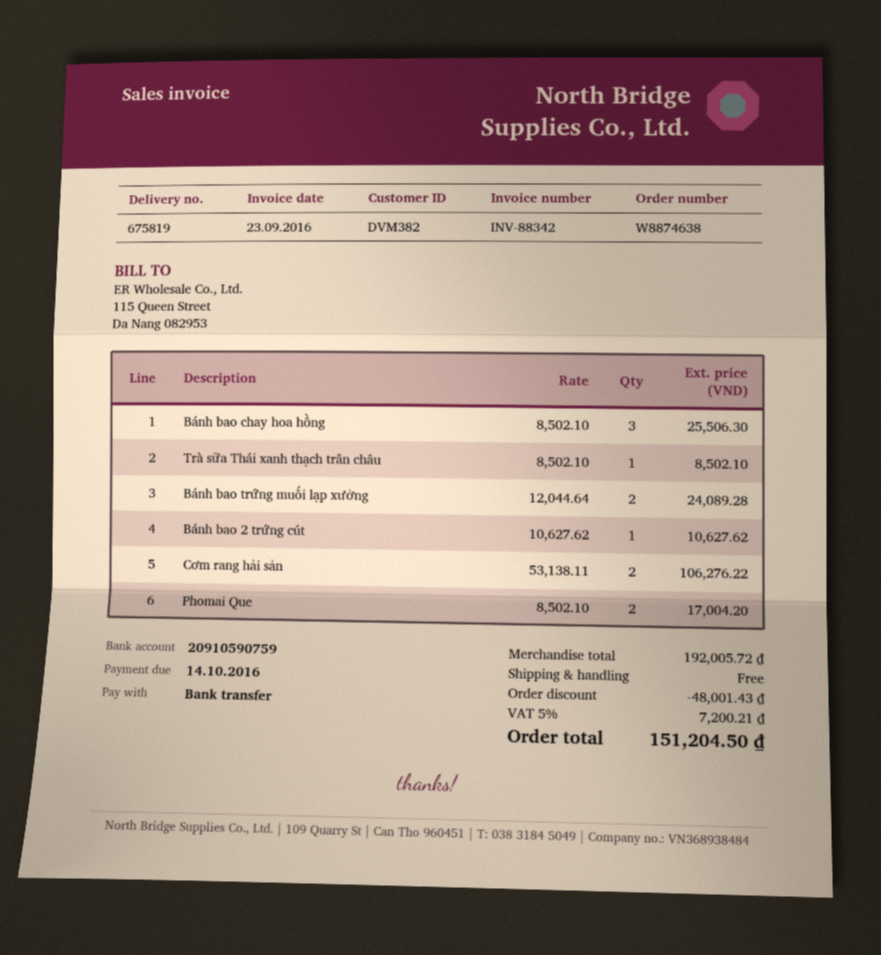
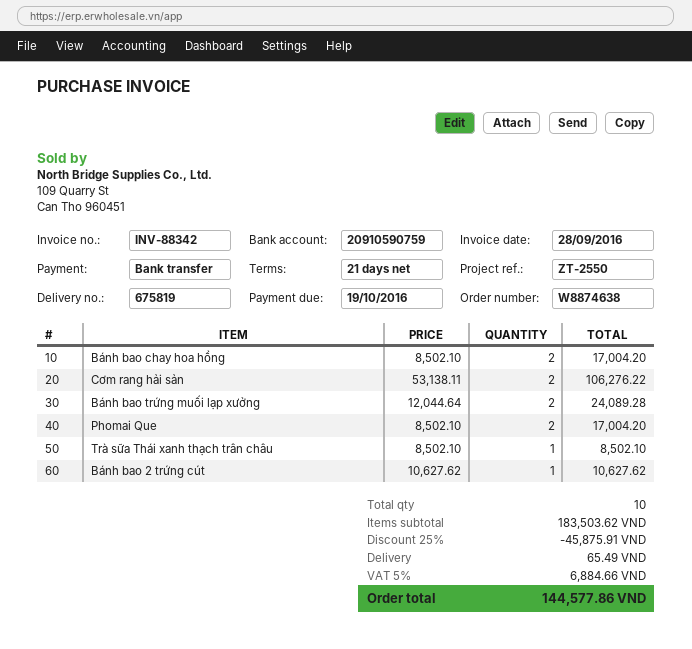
invoice date: 2016-09-23 -> 2016-09-28
due date: 2016-10-14 -> 2016-10-19
Bánh bao chay hoa hồng: 3 x 8502.10 = 25506.30 -> 2 x 8502.10 = 17004.20
subtotal: 192005.72 -> 183503.62
discount: 48001.43 -> 45875.91
shipping: 0.00 -> 65.49
tax: 5% = 7200.21 -> 5% = 6884.66
total: 151204.50 -> 144577.86

